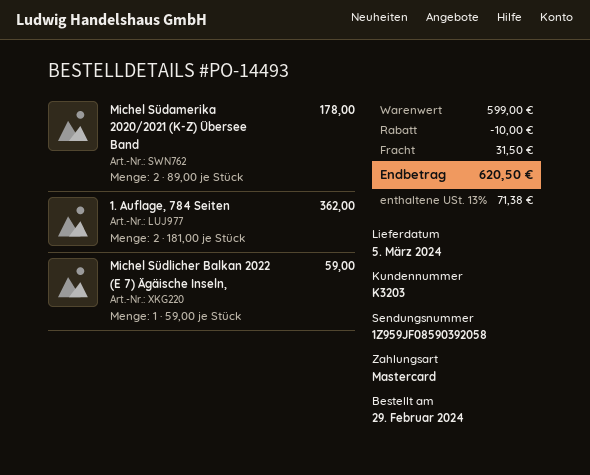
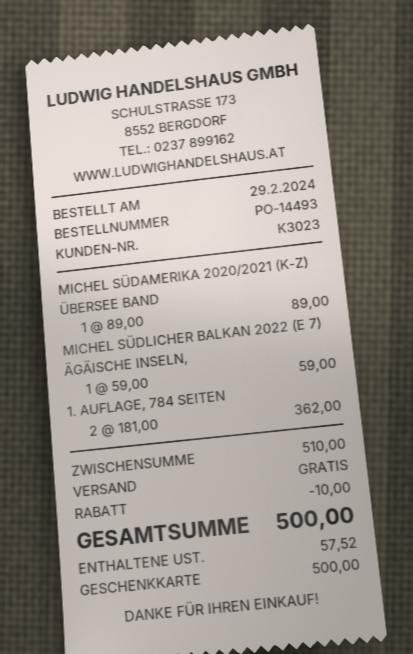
customer number: K3203 -> K3023
payment method: Mastercard -> gift card
Michel Südamerika 2020/2021 (K-Z) Übersee Band: 2 x 89.00 = 178.00 -> 1 x 89.00 = 89.00
subtotal: 599.00 -> 510.00
shipping: 31.50 -> 0.00
tax: 71.38 -> 57.52
total: 620.50 -> 500.00

